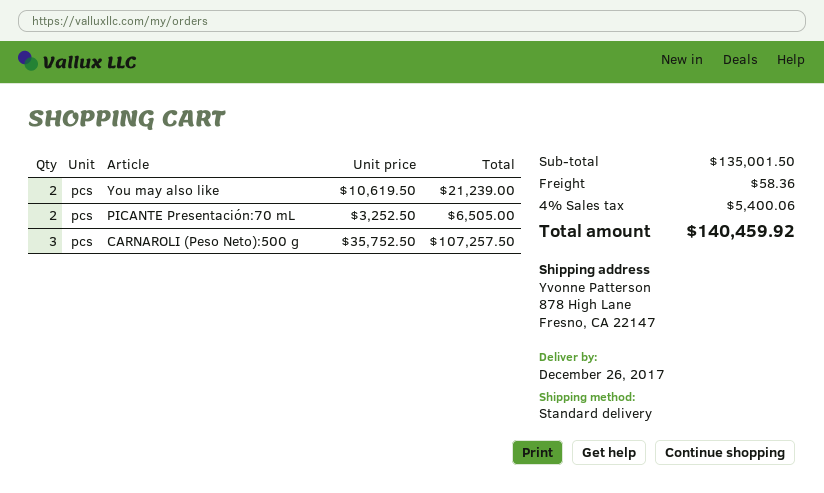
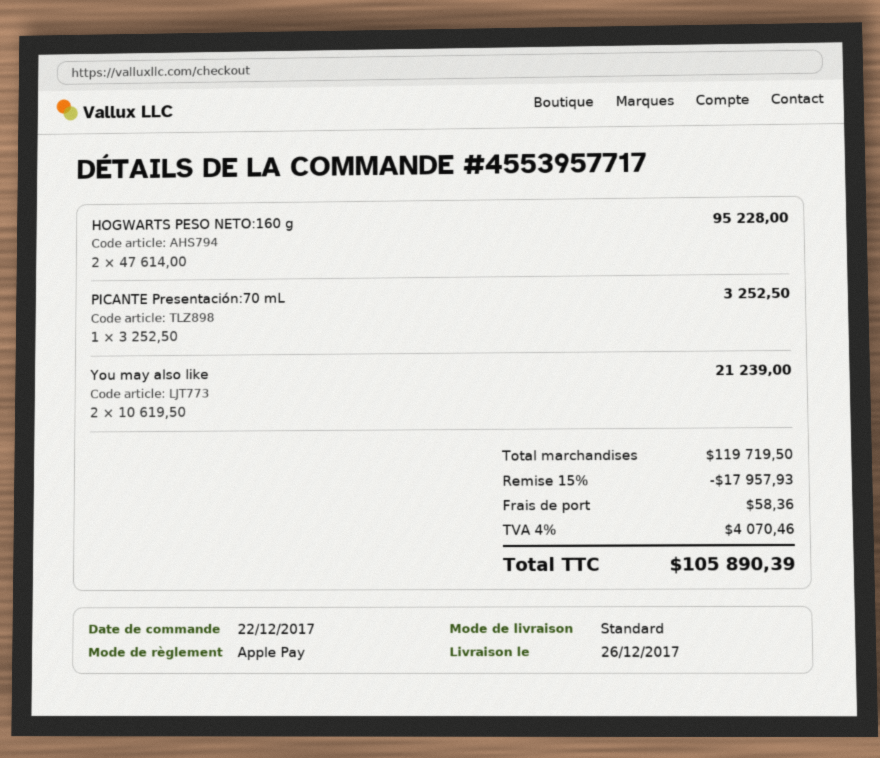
PICANTE Presentación:70 mL: 2 x 3252.50 = 6505.00 -> 1 x 3252.50 = 3252.50
CARNAROLI (Peso Neto):500 g: 3 x 35752.50 = 107257.50 -> none
HOGWARTS PESO NETO:160 g: none -> 2 x 47614.00 = 95228.00
subtotal: 135001.50 -> 119719.50
discount: none -> 15% = 17957.93
tax: 4% = 5400.06 -> 4% = 4070.46
total: 140459.92 -> 105890.39

